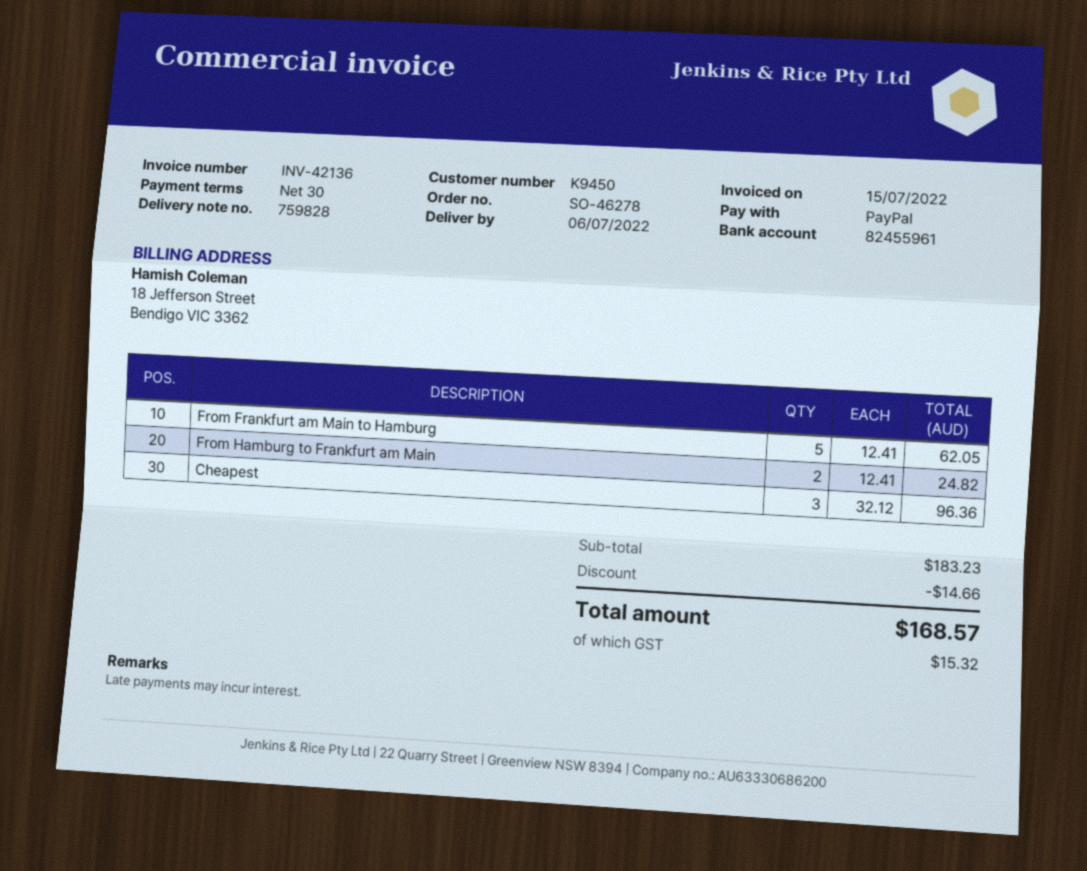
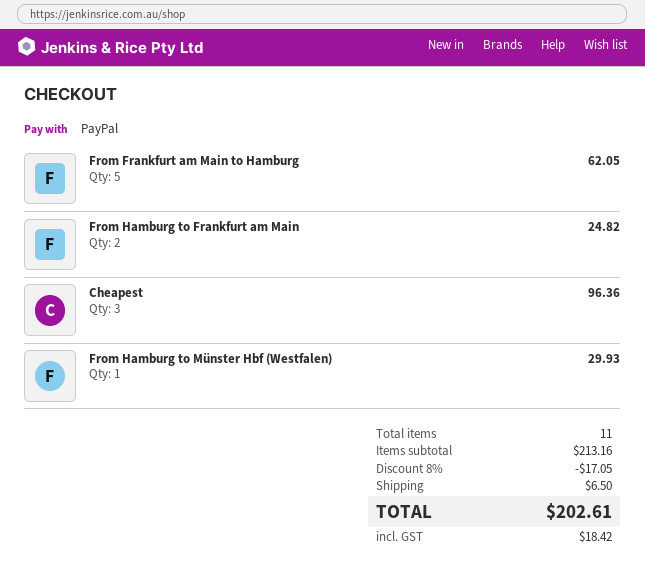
From Hamburg to Münster Hbf (Westfalen): none -> 1 for 29.93
subtotal: 183.23 -> 213.16
discount: 14.66 -> 17.05
shipping: none -> 6.50
tax: 15.32 -> 18.42
total: 168.57 -> 202.61

